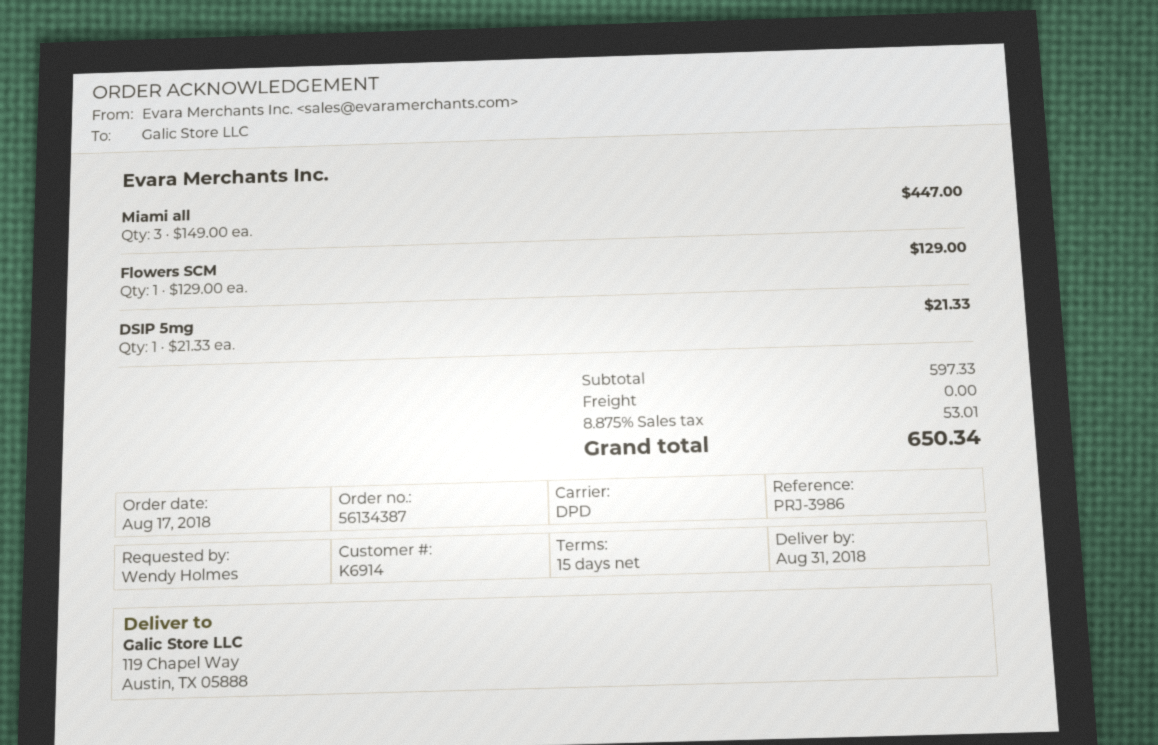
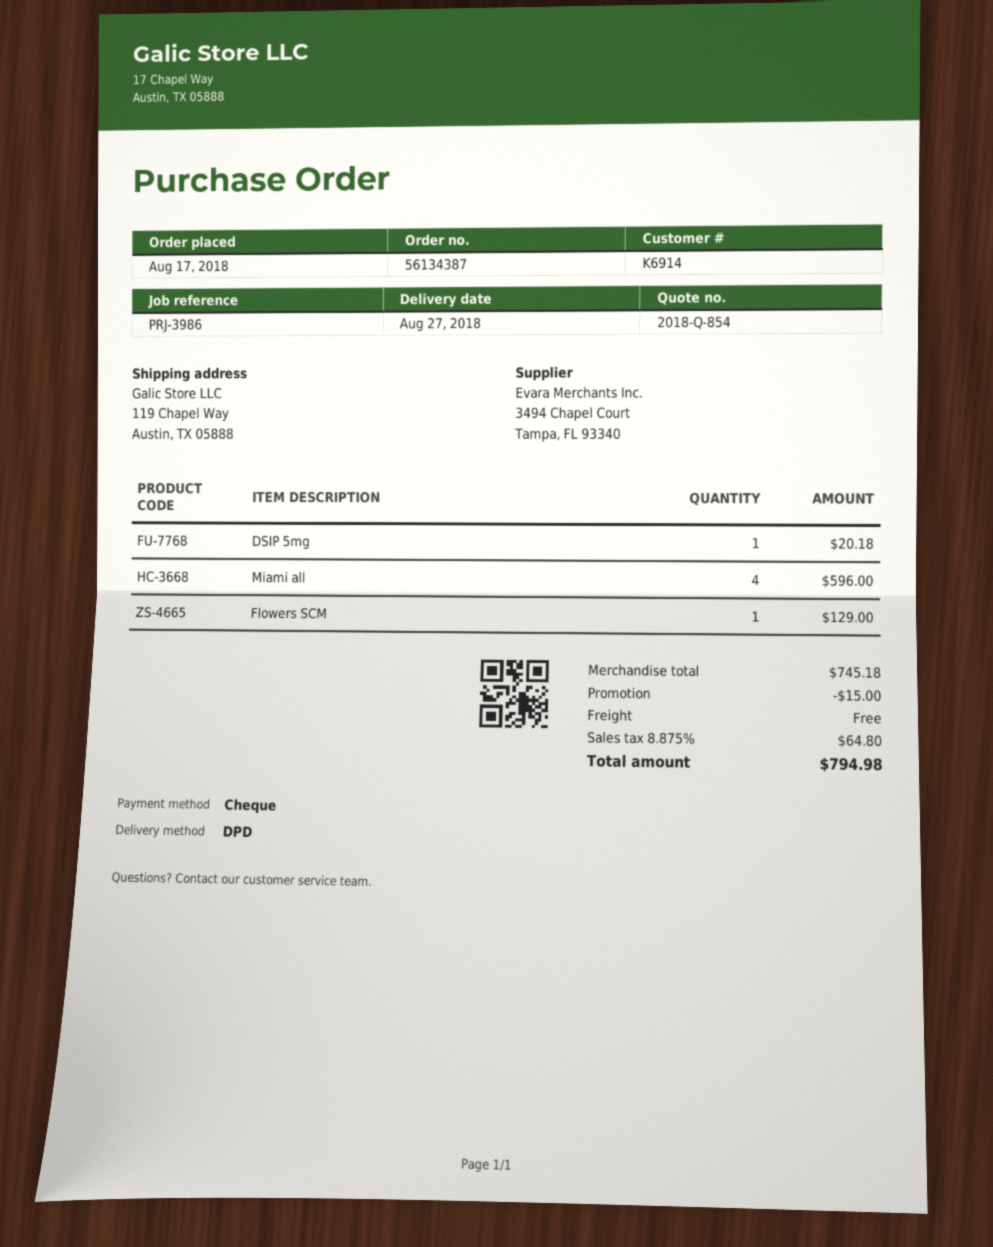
delivery date: 2018-08-31 -> 2018-08-27
Miami all: 3 for 447.00 -> 4 for 596.00
DSIP 5mg: 1 for 21.33 -> 1 for 20.18
subtotal: 597.33 -> 745.18
discount: none -> 15.00
tax: 8.875% = 53.01 -> 8.875% = 64.80
total: 650.34 -> 794.98

